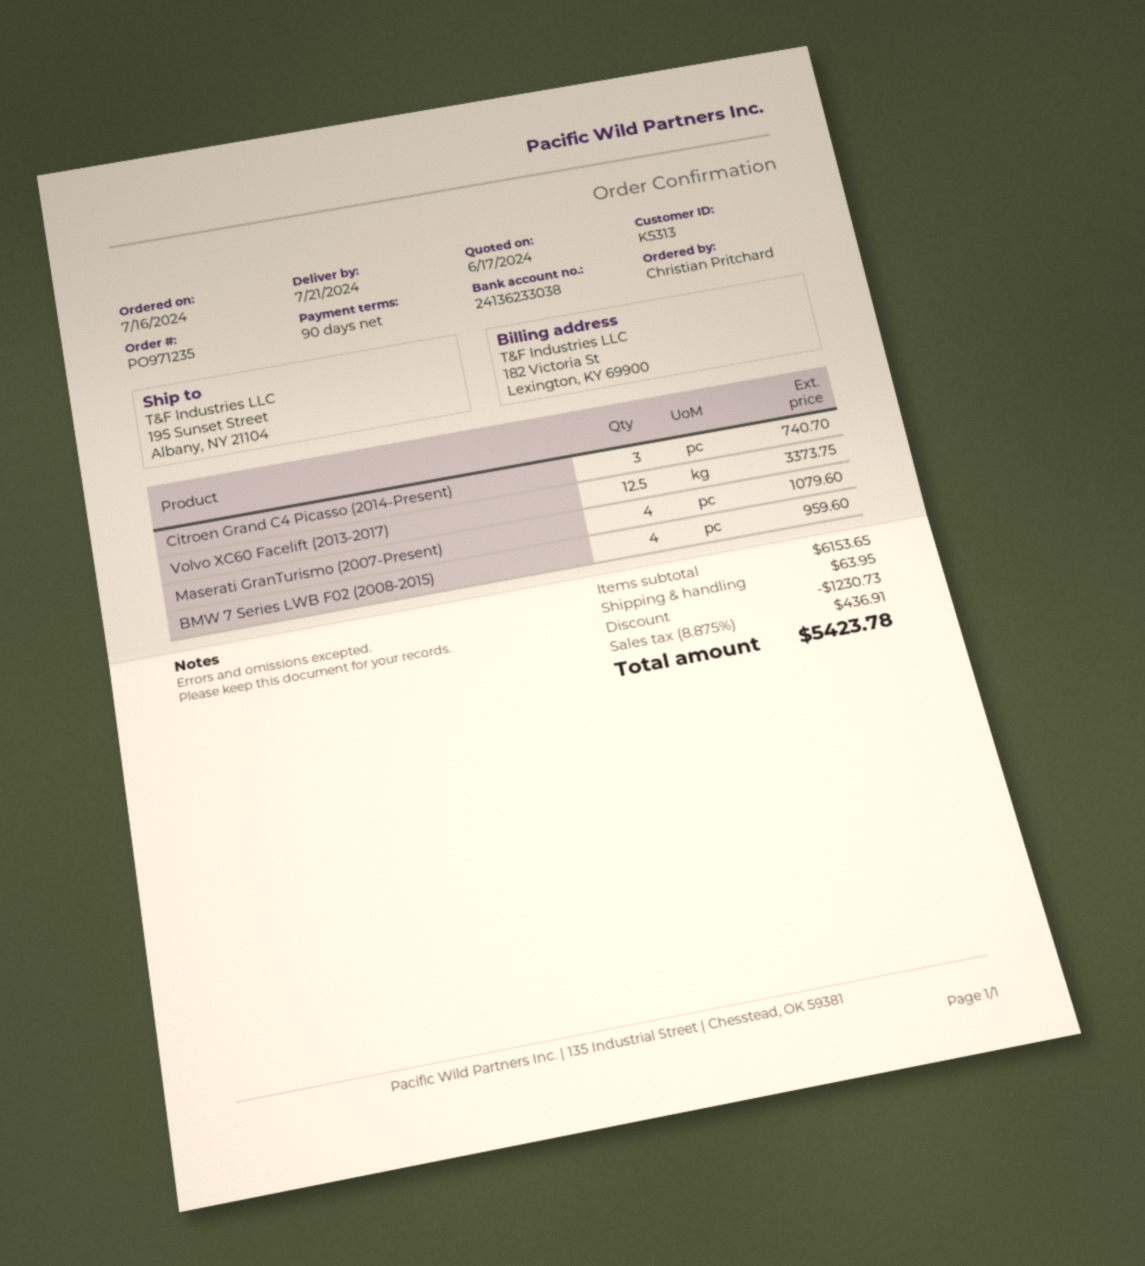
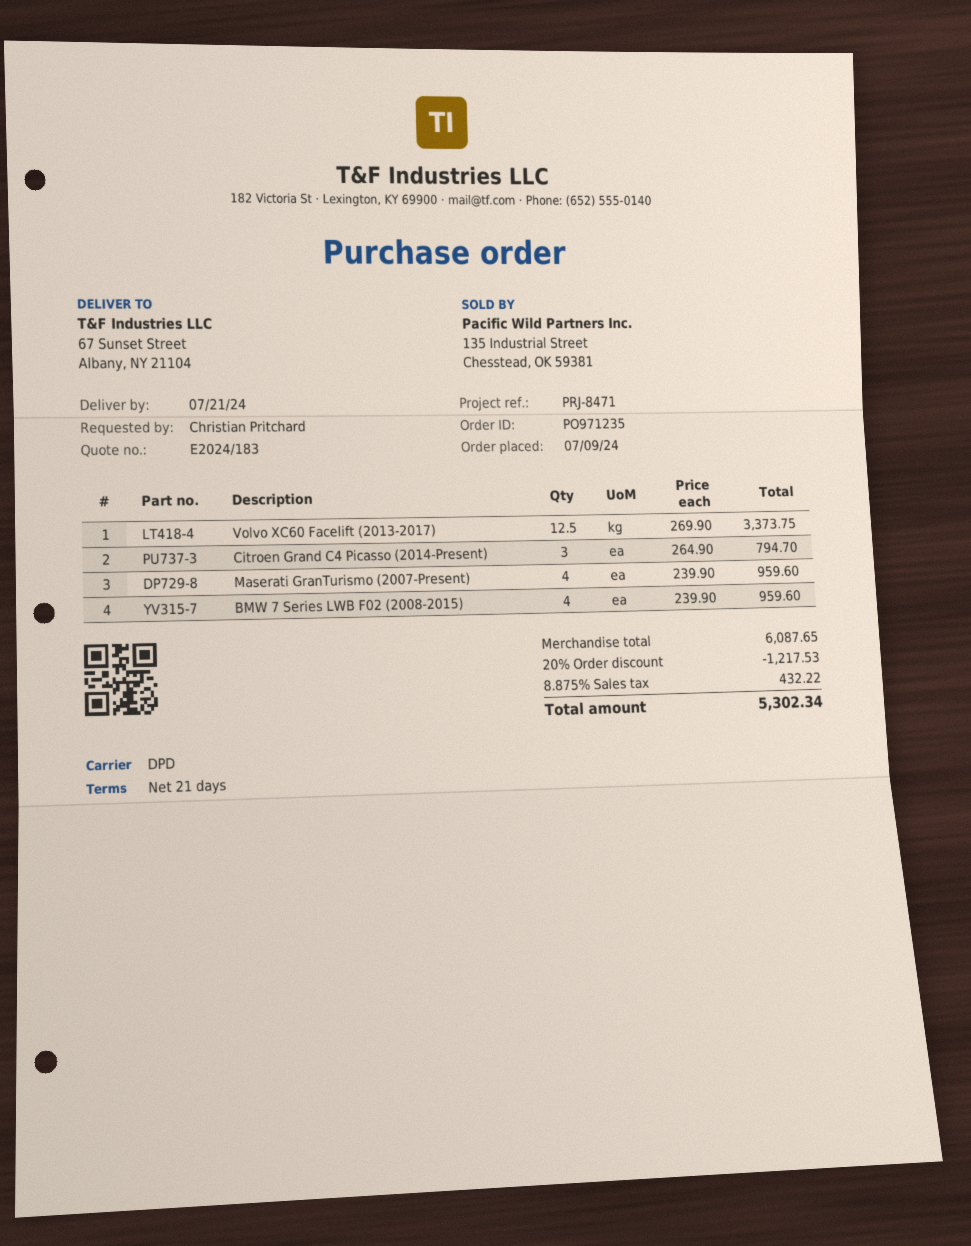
order date: 2024-07-16 -> 2024-07-09
payment terms: 90 days -> 21 days
ship to: 195 Sunset Street, Albany, NY 21104 -> 67 Sunset Street, Albany, NY 21104
Citroen Grand C4 Picasso (2014-Present): 3 for 740.70 -> 3 for 794.70
Maserati GranTurismo (2007-Present): 4 for 1079.60 -> 4 for 959.60
subtotal: 6153.65 -> 6087.65
discount: 1230.73 -> 1217.53
shipping: 63.95 -> none
tax: 8.875% = 436.91 -> 8.875% = 432.22
total: 5423.78 -> 5302.34

